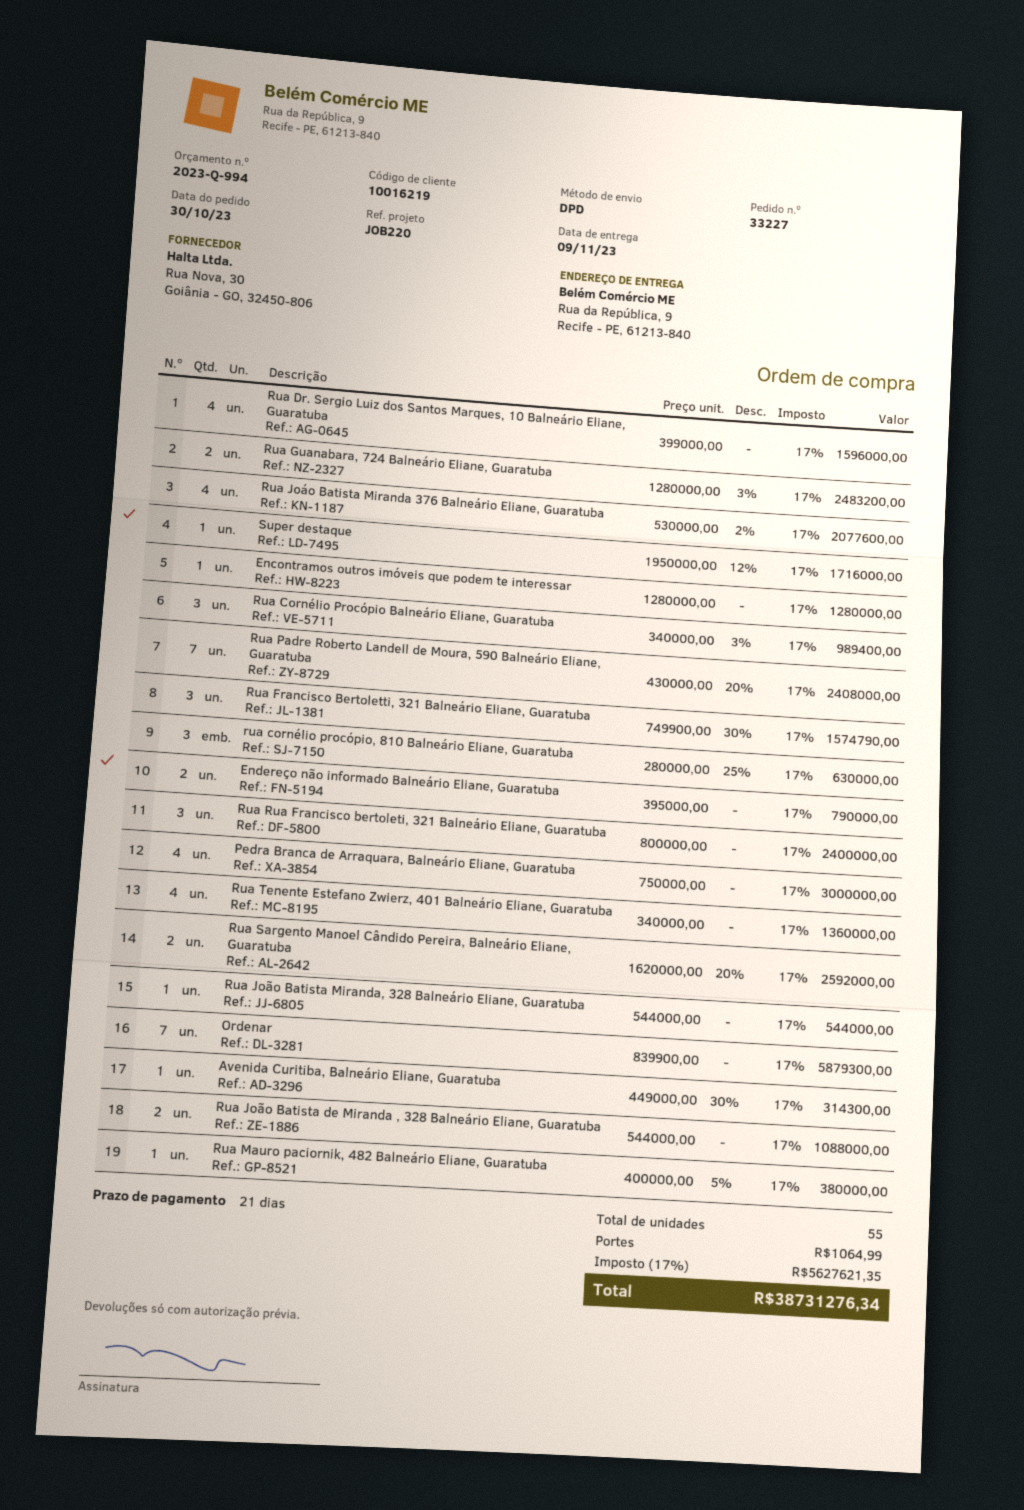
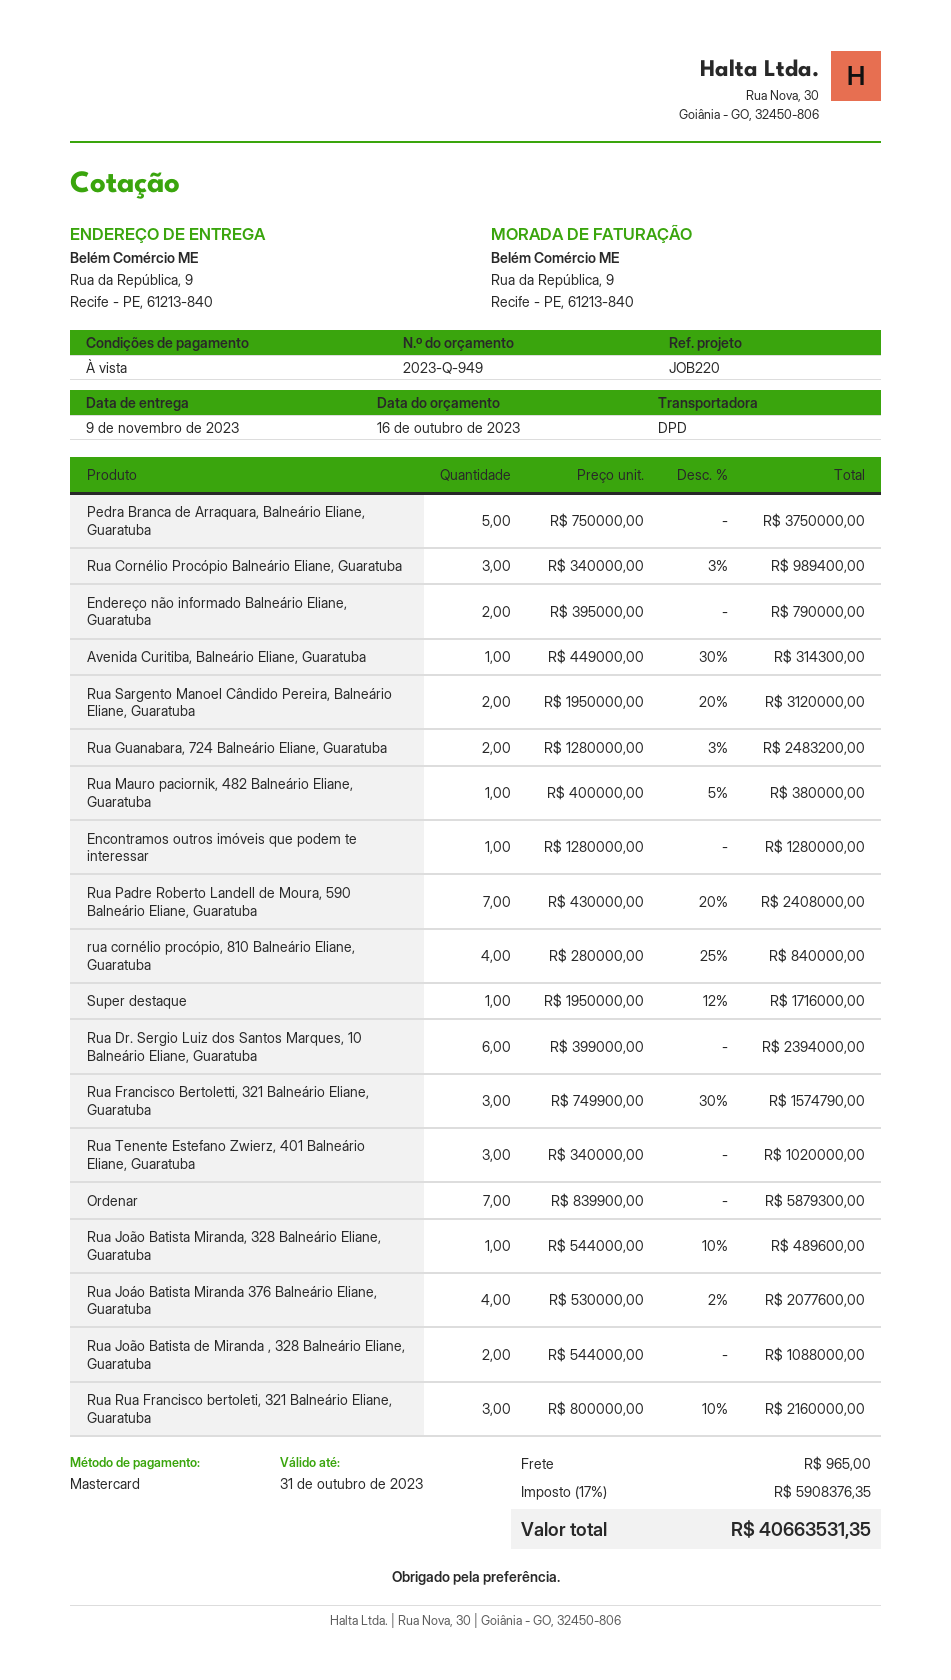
quote number: 2023-Q-994 -> 2023-Q-949
payment terms: 21 days -> on receipt
Rua Dr. Sergio Luiz dos Santos Marques, 10 Balneário Eliane, Guaratuba: 4 x 399000.00 = 1596000.00 -> 6 x 399000.00 = 2394000.00
rua cornélio procópio, 810 Balneário Eliane, Guaratuba: 3 x 280000.00 - 25% = 630000.00 -> 4 x 280000.00 - 25% = 840000.00
Rua Rua Francisco bertoleti, 321 Balneário Eliane, Guaratuba: 3 x 800000.00 = 2400000.00 -> 3 x 800000.00 - 10% = 2160000.00
Pedra Branca de Arraquara, Balneário Eliane, Guaratuba: 4 x 750000.00 = 3000000.00 -> 5 x 750000.00 = 3750000.00
Rua Tenente Estefano Zwierz, 401 Balneário Eliane, Guaratuba: 4 x 340000.00 = 1360000.00 -> 3 x 340000.00 = 1020000.00
Rua Sargento Manoel Cândido Pereira, Balneário Eliane, Guaratuba: 2 x 1620000.00 - 20% = 2592000.00 -> 2 x 1950000.00 - 20% = 3120000.00
Rua João Batista Miranda, 328 Balneário Eliane, Guaratuba: 1 x 544000.00 = 544000.00 -> 1 x 544000.00 - 10% = 489600.00
shipping: 1064.99 -> 965.00
tax: 17% = 5627621.35 -> 17% = 5908376.35
total: 38731276.34 -> 40663531.35

